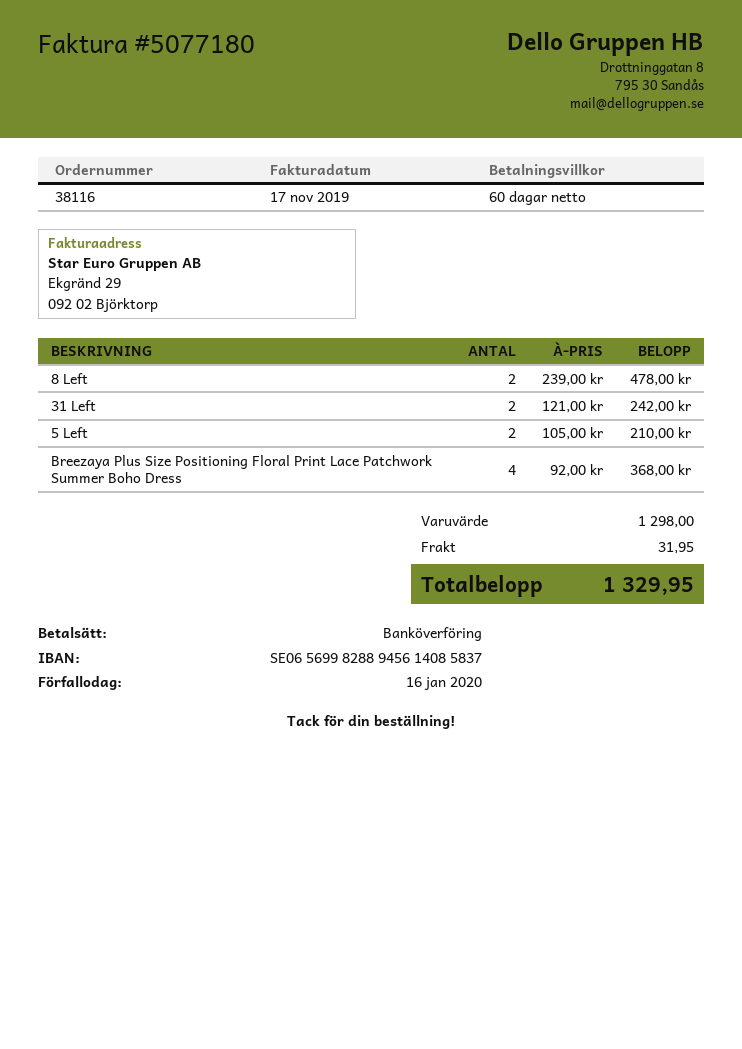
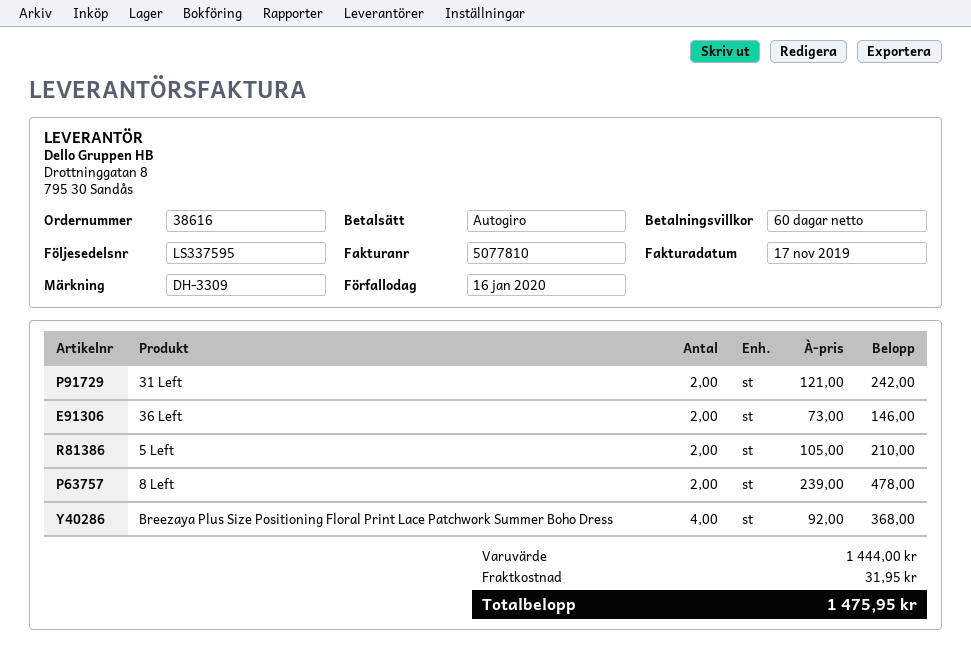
order number: 38116 -> 38616
invoice number: 5077180 -> 5077810
payment method: bank transfer -> direct debit
36 Left: none -> 2 x 73.00 = 146.00
subtotal: 1298.00 -> 1444.00
total: 1329.95 -> 1475.95

